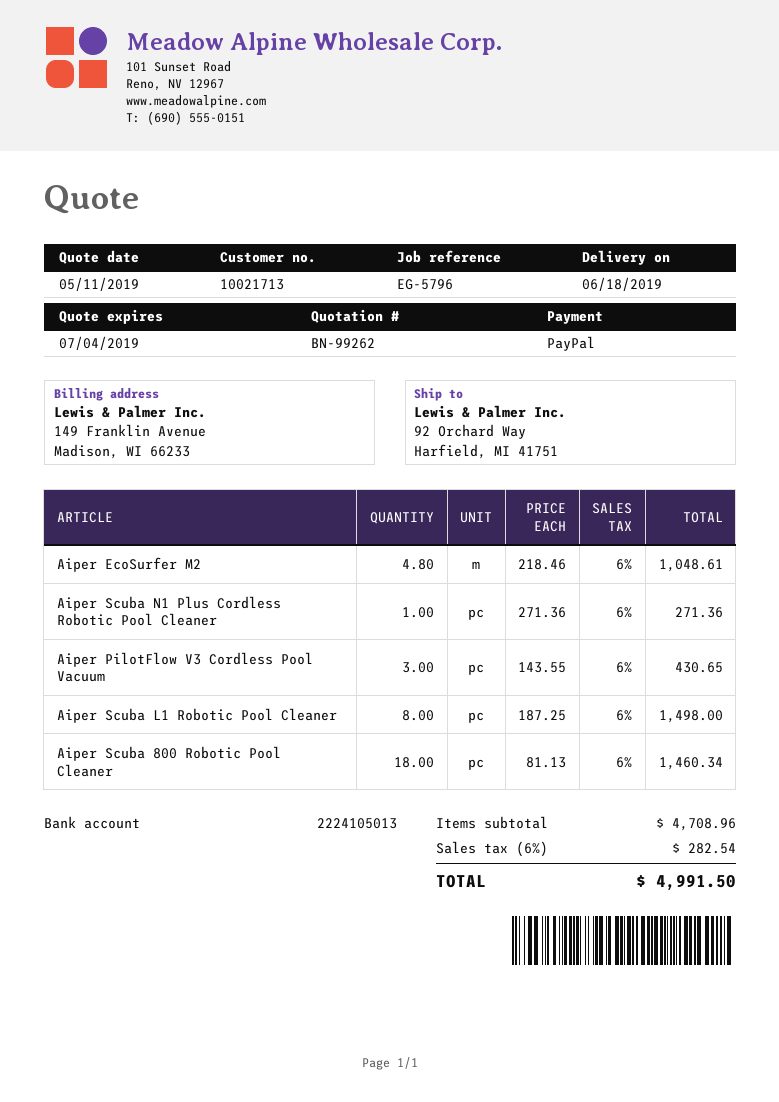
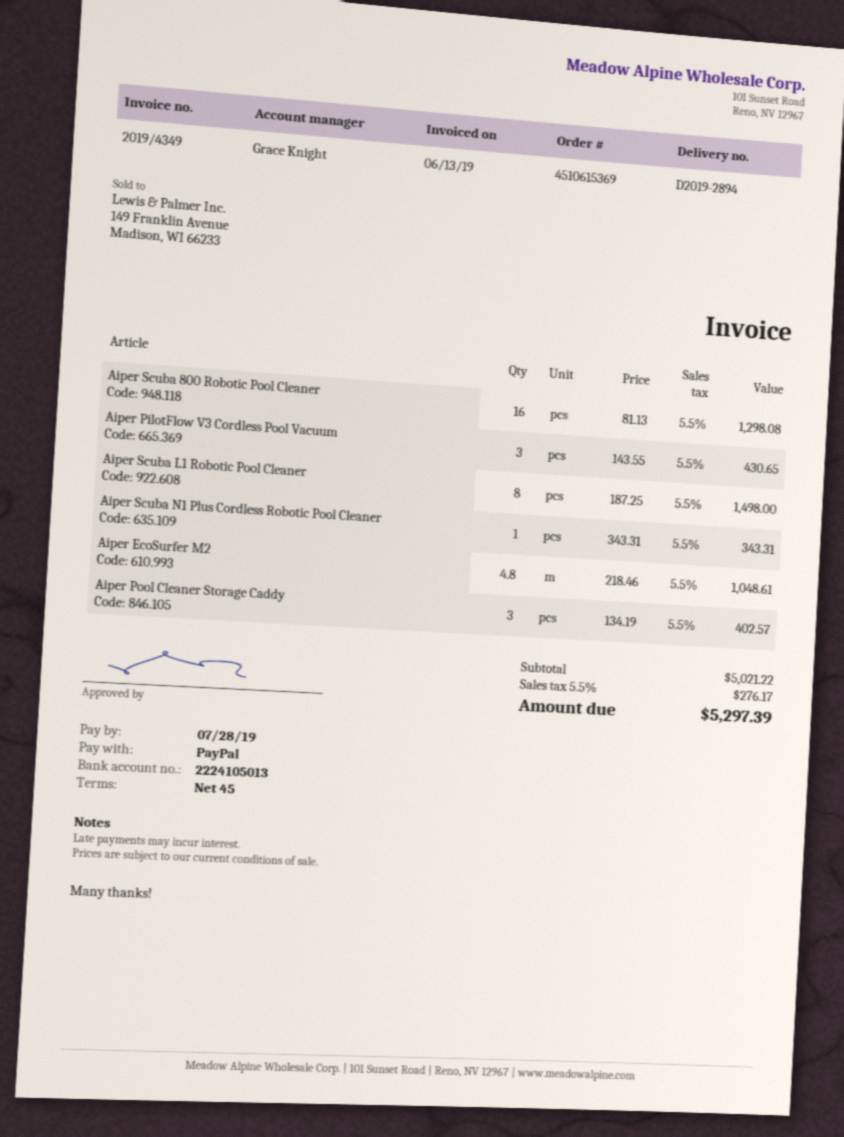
Aiper Scuba N1 Plus Cordless Robotic Pool Cleaner: 1 x 271.36 = 271.36 -> 1 x 343.31 = 343.31
Aiper Scuba 800 Robotic Pool Cleaner: 18 x 81.13 = 1460.34 -> 16 x 81.13 = 1298.08
Aiper Pool Cleaner Storage Caddy: none -> 3 x 134.19 = 402.57
subtotal: 4708.96 -> 5021.22
tax: 6% = 282.54 -> 5.5% = 276.17
total: 4991.50 -> 5297.39

